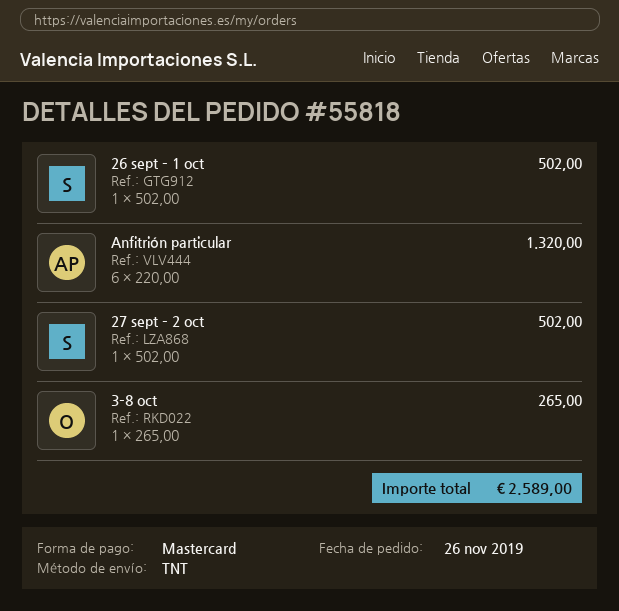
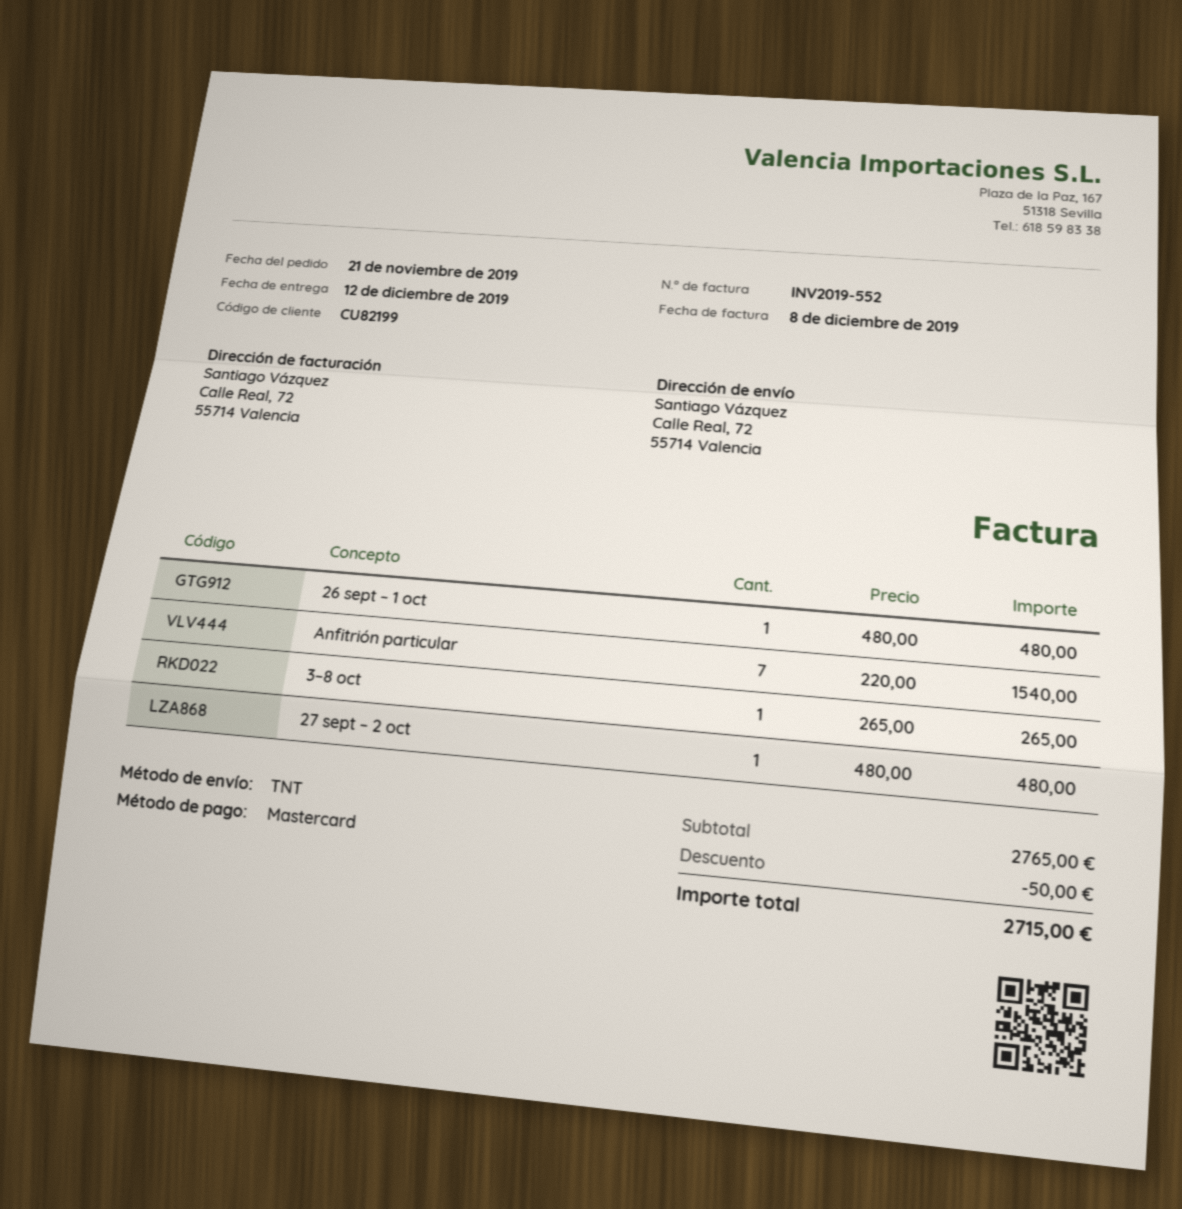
order date: 2019-11-26 -> 2019-11-21
26 sept – 1 oct: 1 x 502.00 = 502.00 -> 1 x 480.00 = 480.00
Anfitrión particular: 6 x 220.00 = 1320.00 -> 7 x 220.00 = 1540.00
27 sept – 2 oct: 1 x 502.00 = 502.00 -> 1 x 480.00 = 480.00
discount: none -> 50.00
total: 2589.00 -> 2715.00

